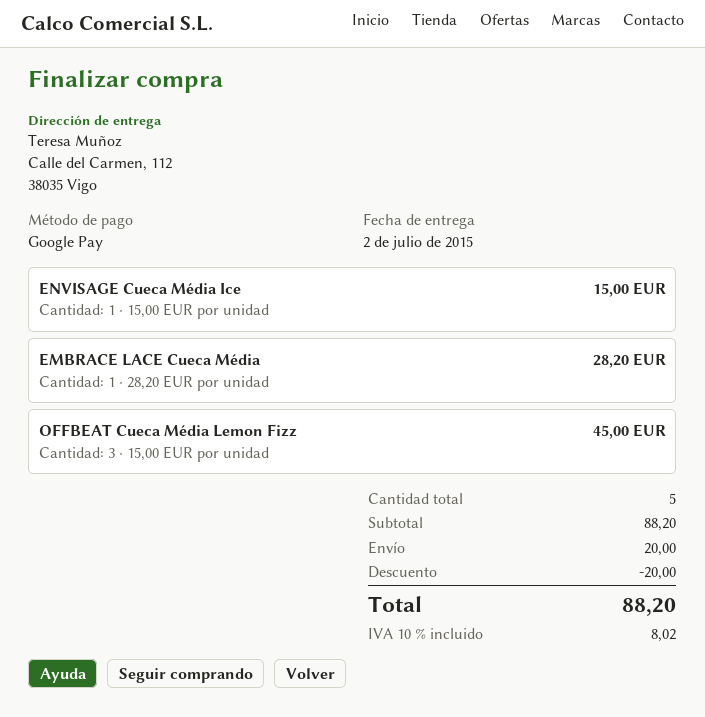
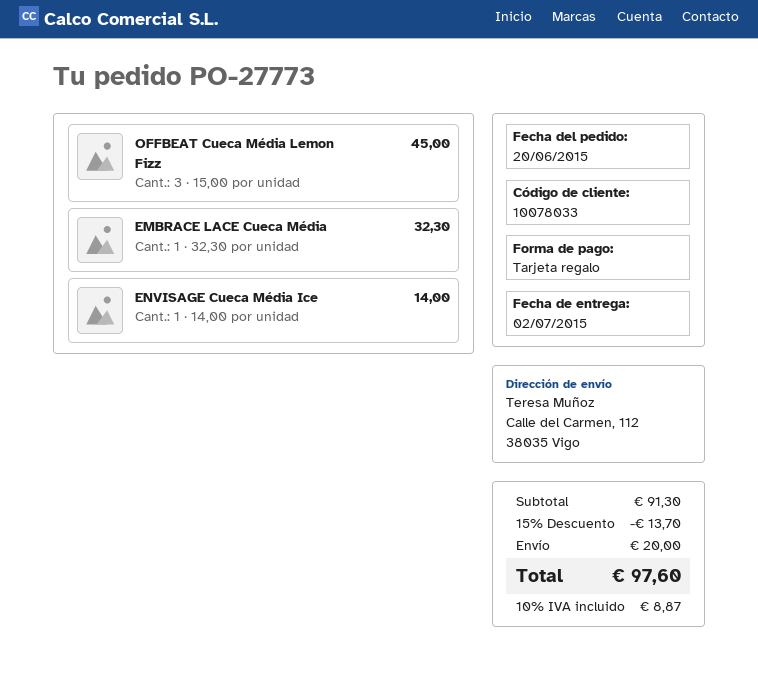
payment method: Google Pay -> gift card
ENVISAGE Cueca Média Ice: 1 x 15.00 = 15.00 -> 1 x 14.00 = 14.00
EMBRACE LACE Cueca Média: 1 x 28.20 = 28.20 -> 1 x 32.30 = 32.30
subtotal: 88.20 -> 91.30
discount: 20.00 -> 13.70
tax: 10% = 8.02 -> 10% = 8.87
total: 88.20 -> 97.60

